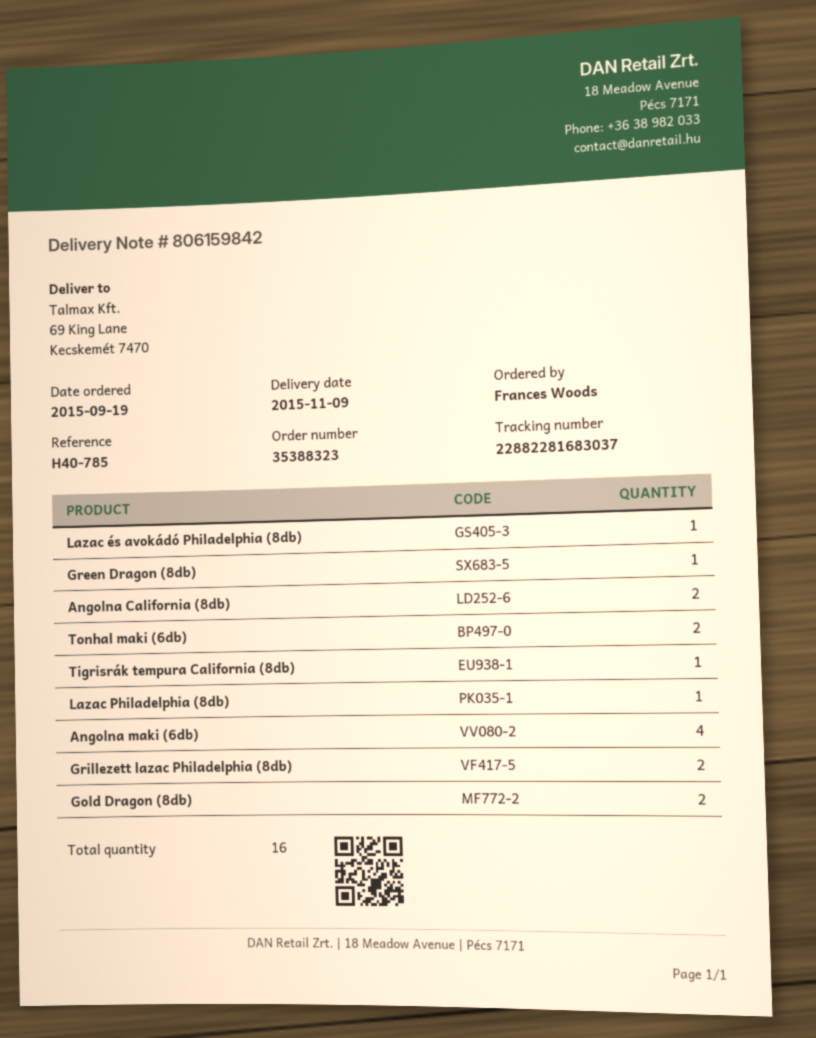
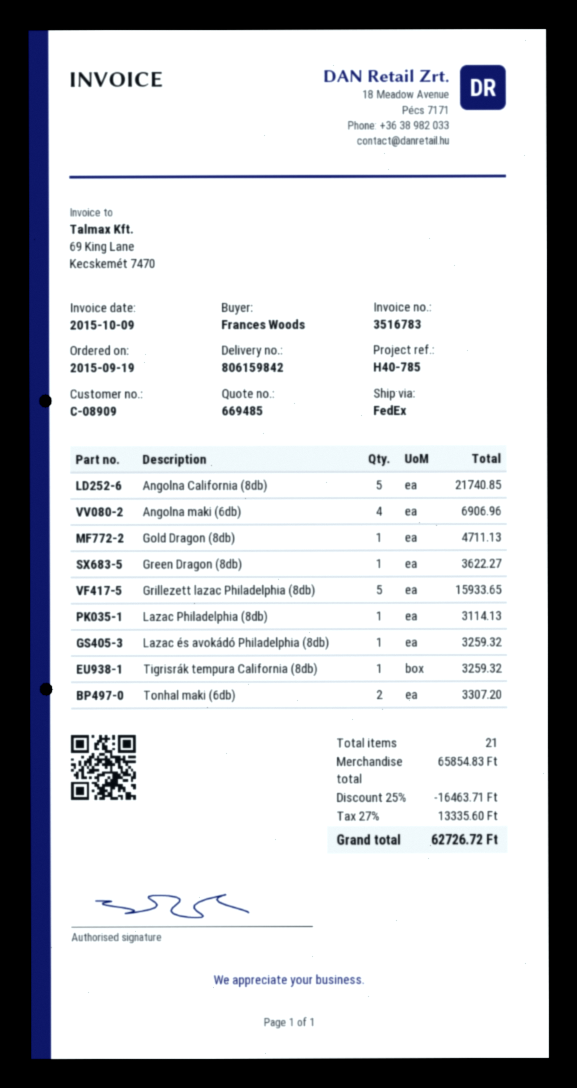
Angolna California (8db): 2 -> 5
Grillezett lazac Philadelphia (8db): 2 -> 5
Gold Dragon (8db): 2 -> 1
total quantity: 16 -> 21

